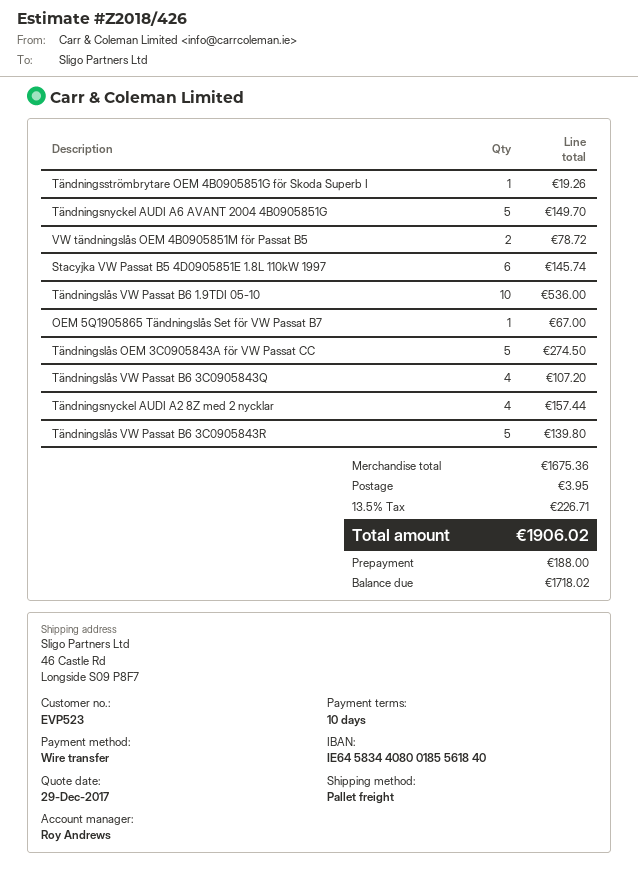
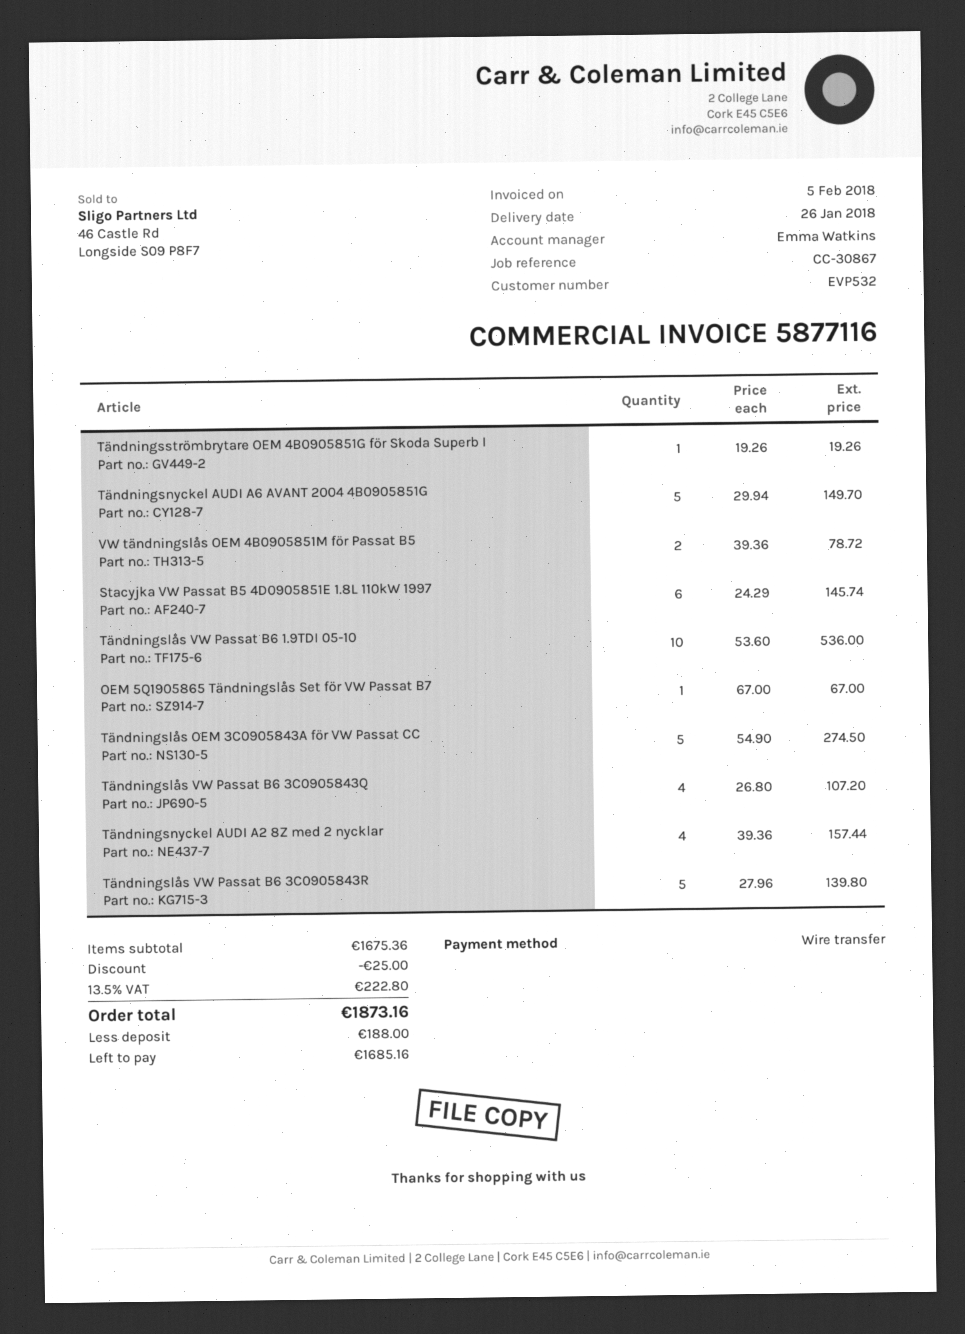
customer number: EVP523 -> EVP532
sales rep: Roy Andrews -> Emma Watkins
discount: none -> 25.00
shipping: 3.95 -> none
tax: 13.5% = 226.71 -> 13.5% = 222.80
total: 1906.02 -> 1873.16
balance: 1718.02 -> 1685.16

